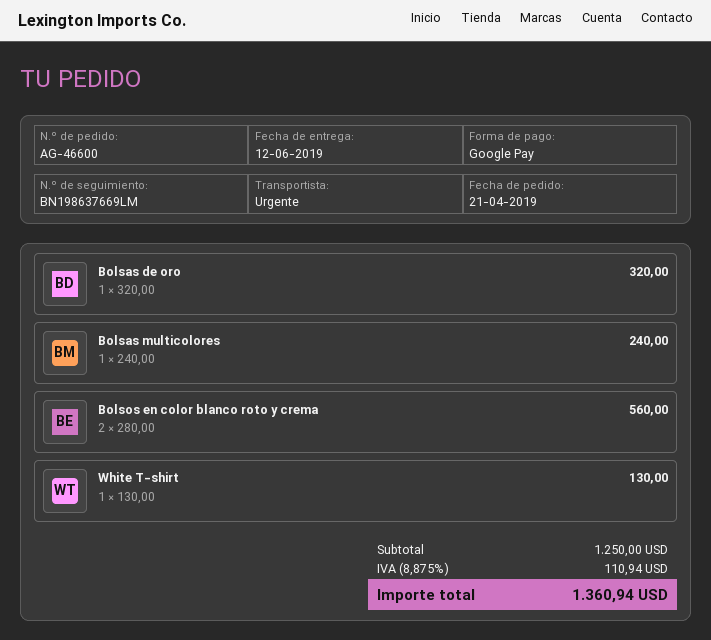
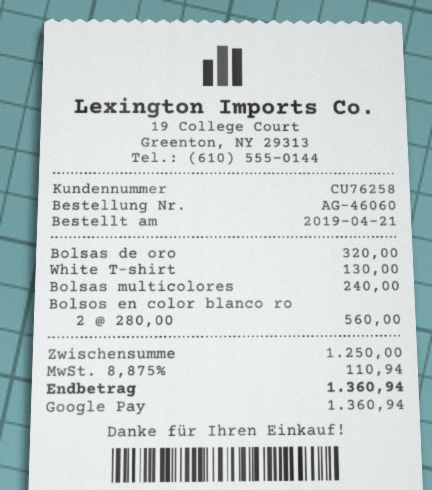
order number: AG-46600 -> AG-46060

